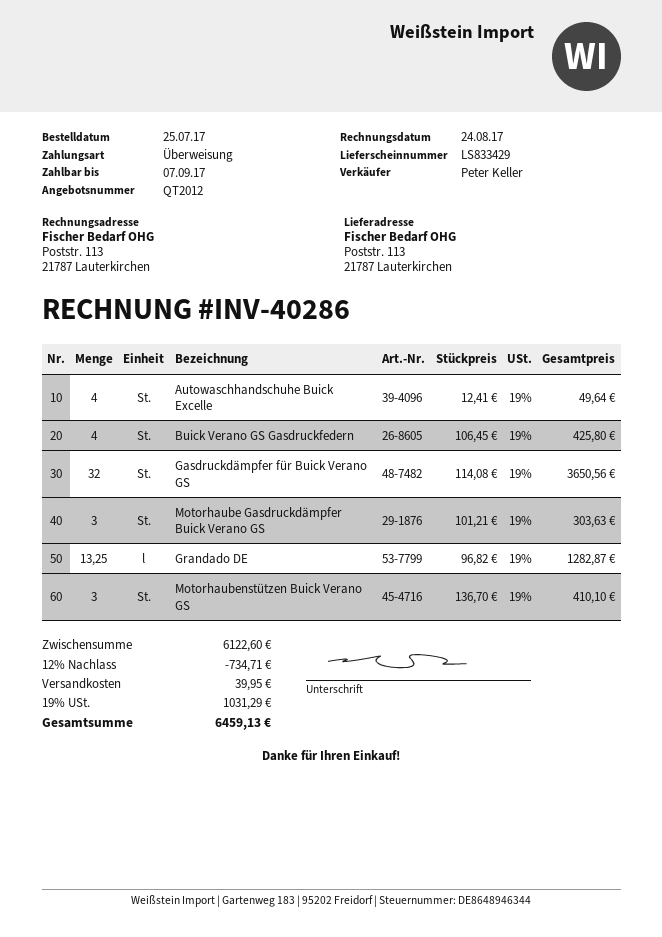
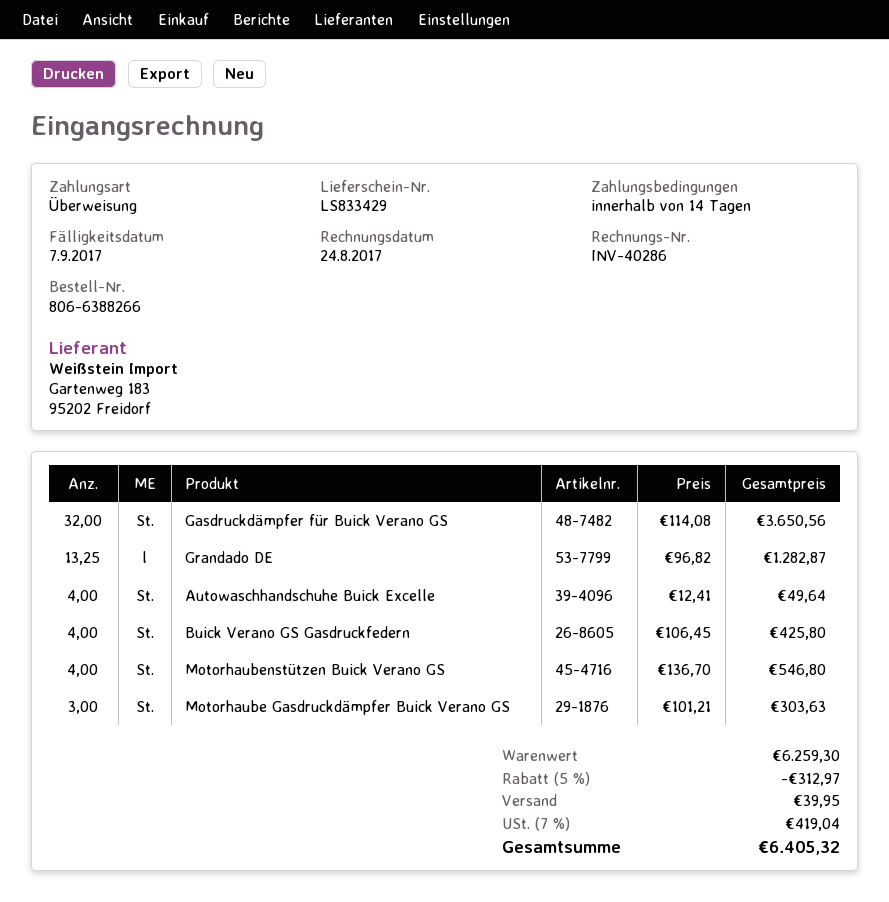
Motorhaubenstützen Buick Verano GS: 3 x 136.70 = 410.10 -> 4 x 136.70 = 546.80
subtotal: 6122.60 -> 6259.30
discount: 12% = 734.71 -> 5% = 312.97
tax: 19% = 1031.29 -> 7% = 419.04
total: 6459.13 -> 6405.32

